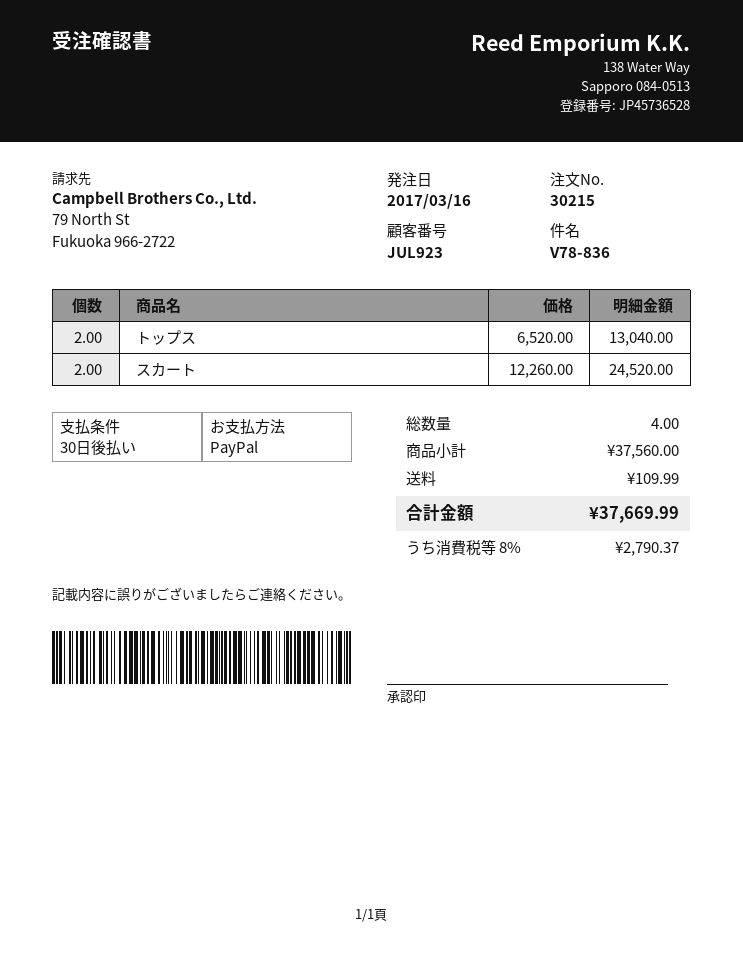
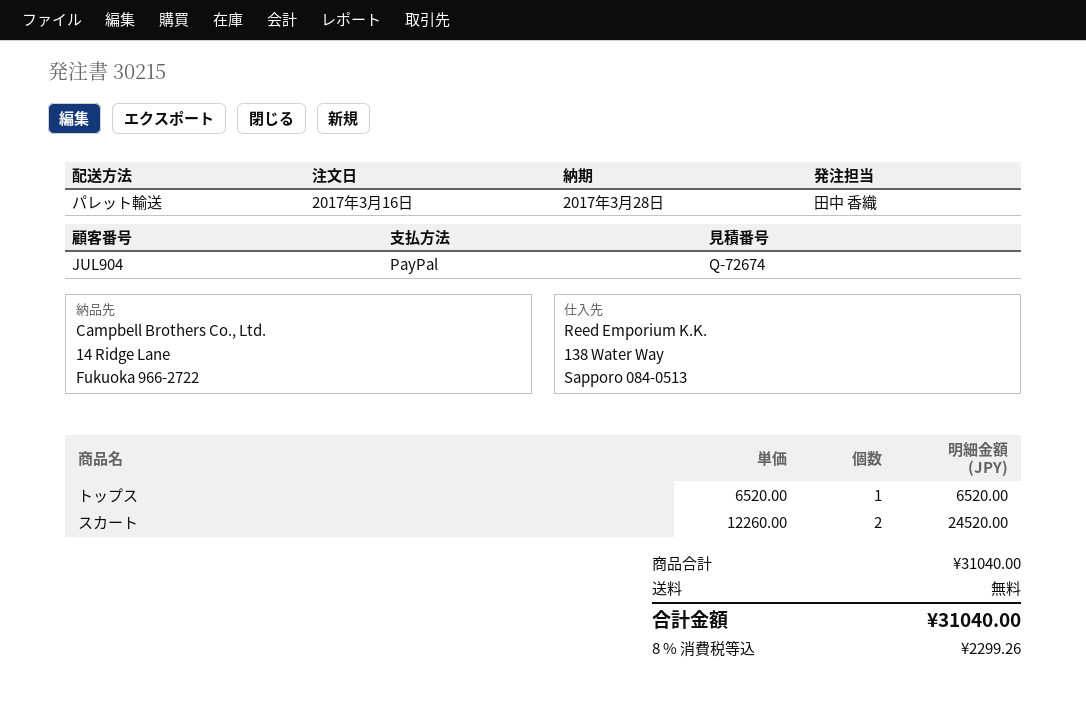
customer number: JUL923 -> JUL904
トップス: 2 x 6520.00 = 13040.00 -> 1 x 6520.00 = 6520.00
subtotal: 37560.00 -> 31040.00
shipping: 109.99 -> 0.00
tax: 8% = 2790.37 -> 8% = 2299.26
total: 37669.99 -> 31040.00

